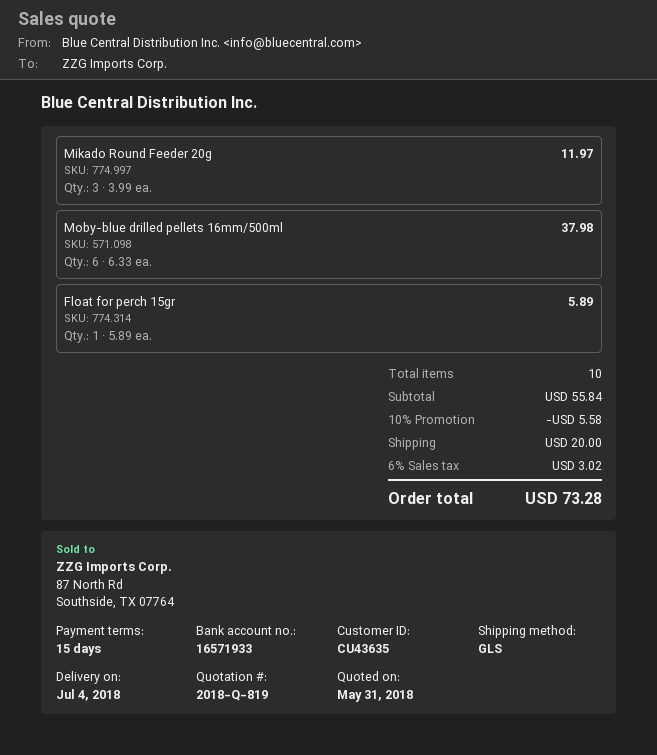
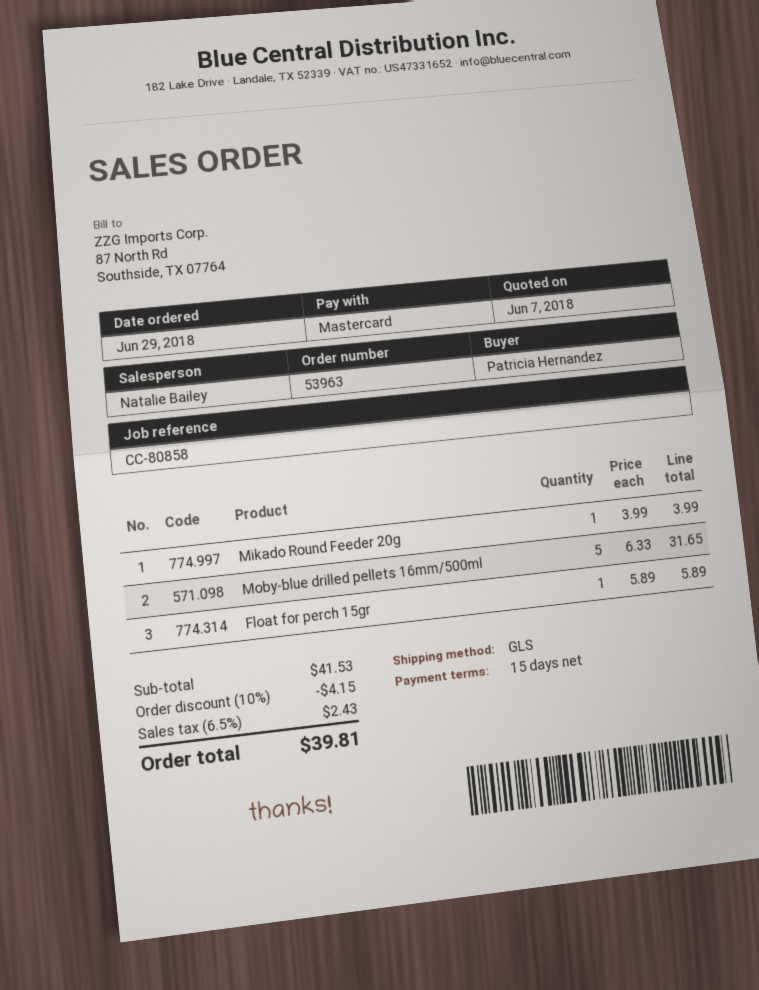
quote date: 2018-05-31 -> 2018-06-07
Mikado Round Feeder 20g: 3 x 3.99 = 11.97 -> 1 x 3.99 = 3.99
Moby-blue drilled pellets 16mm/500ml: 6 x 6.33 = 37.98 -> 5 x 6.33 = 31.65
subtotal: 55.84 -> 41.53
discount: 10% = 5.58 -> 10% = 4.15
shipping: 20.00 -> none
tax: 6% = 3.02 -> 6.5% = 2.43
total: 73.28 -> 39.81

